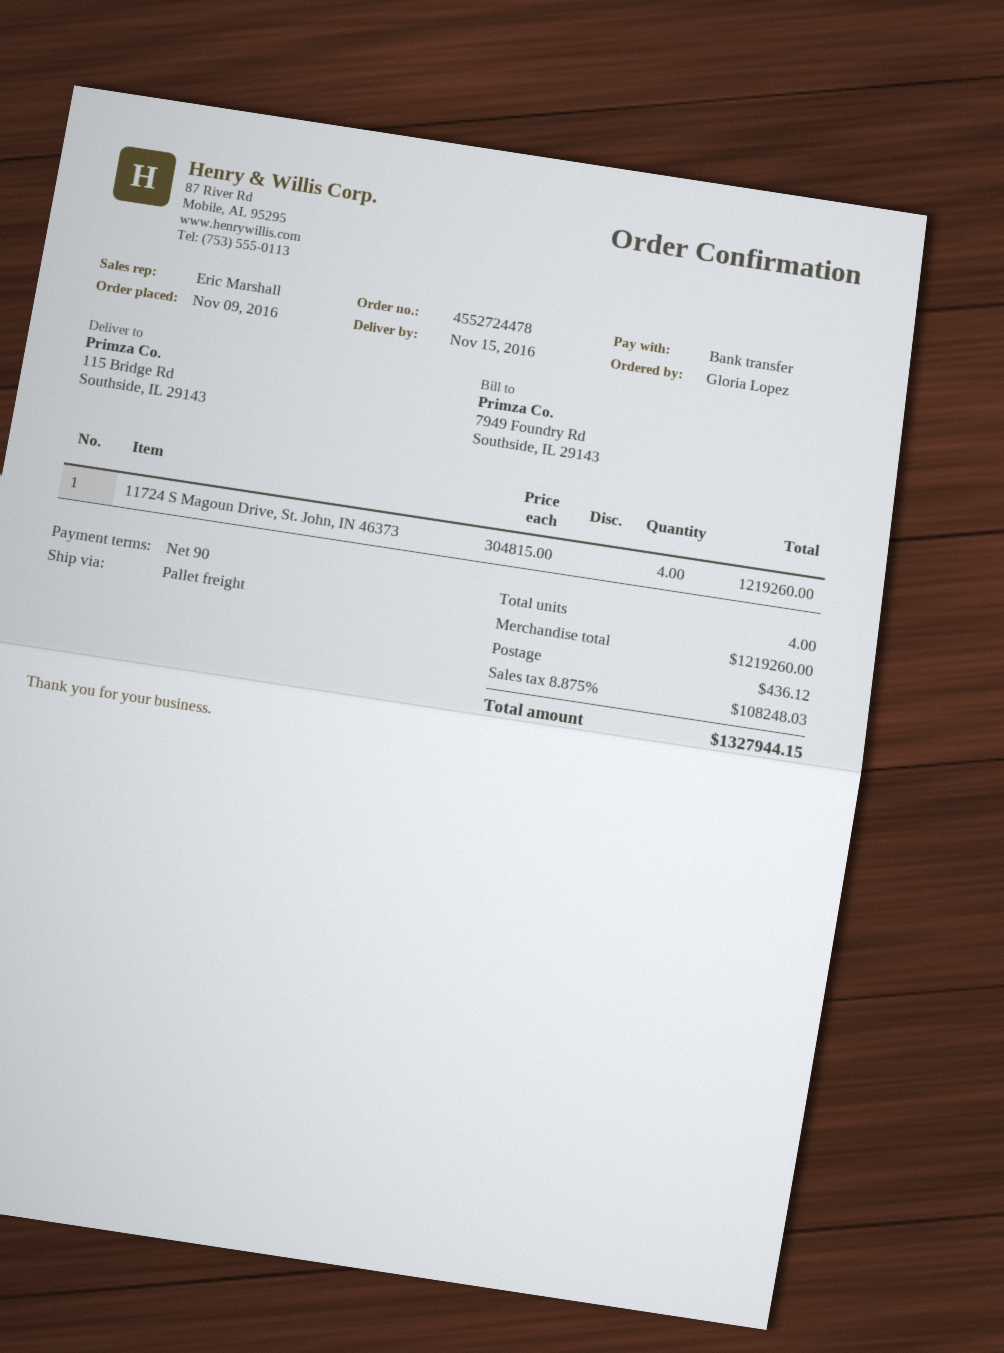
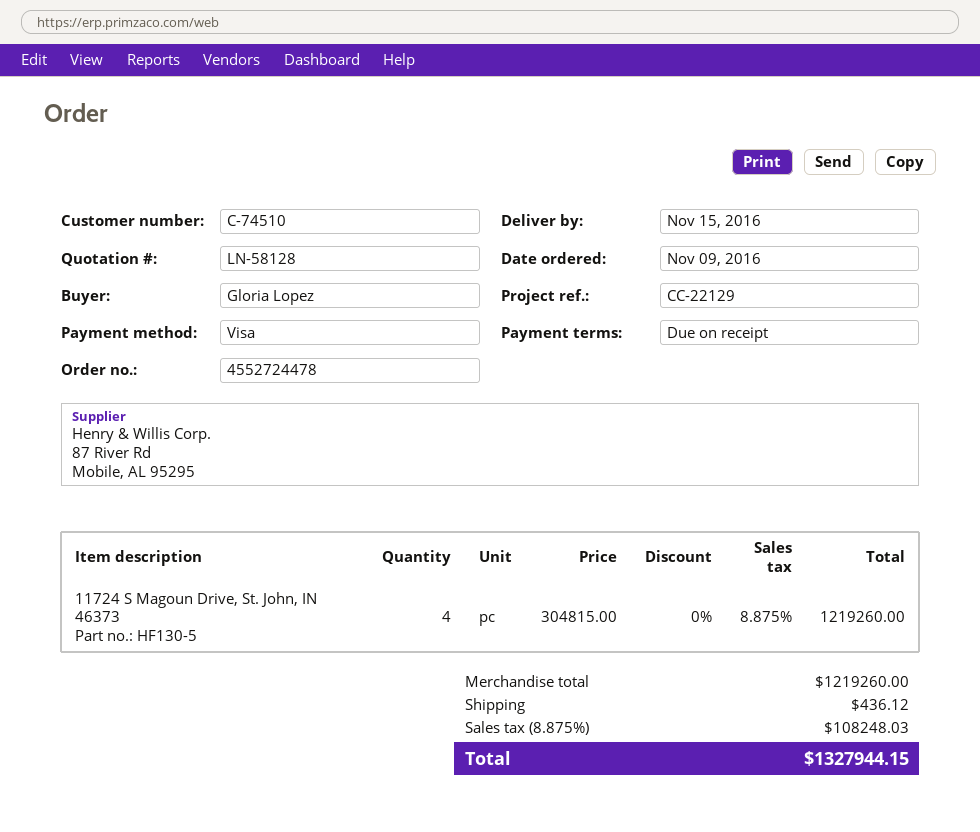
payment terms: 90 days -> on receipt
payment method: bank transfer -> Visa

